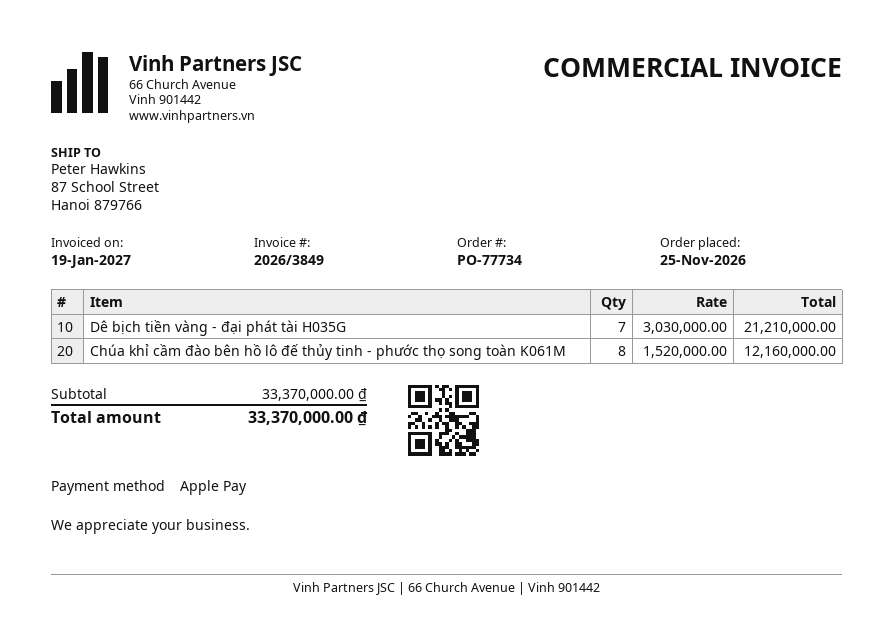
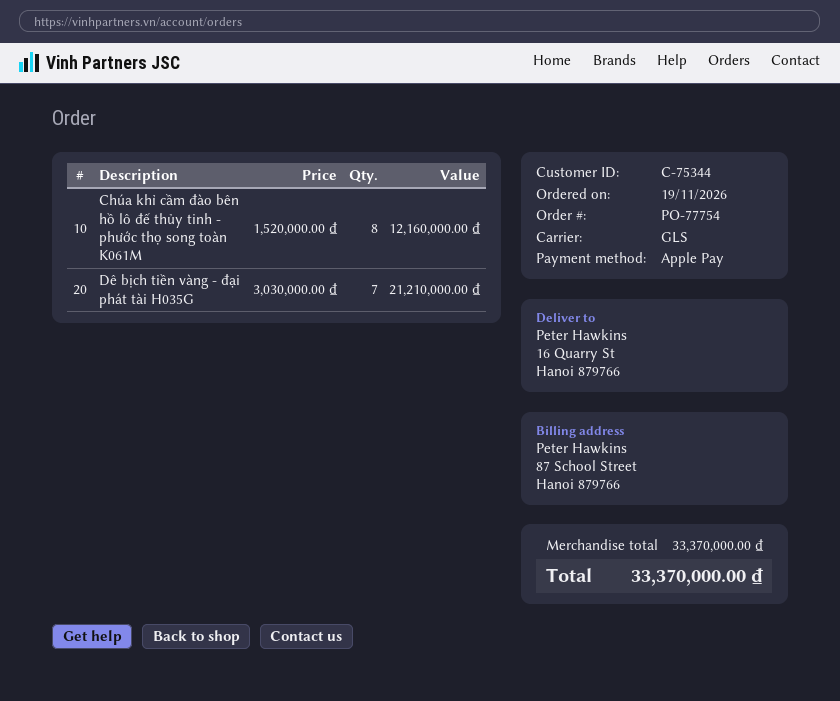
order number: PO-77734 -> PO-77754
order date: 2026-11-25 -> 2026-11-19
ship to: 87 School Street, Hanoi 879766 -> 16 Quarry St, Hanoi 879766

